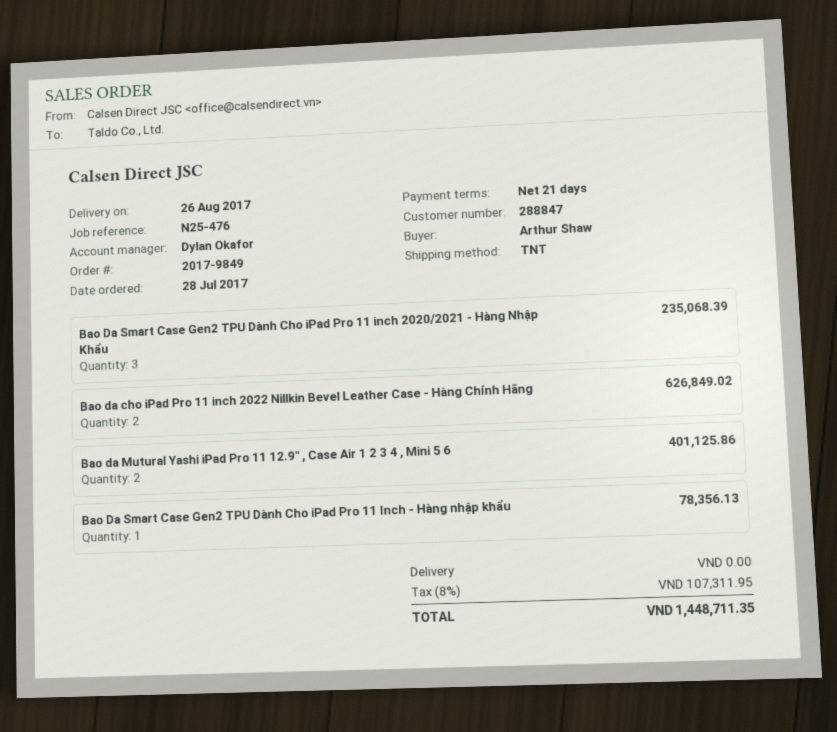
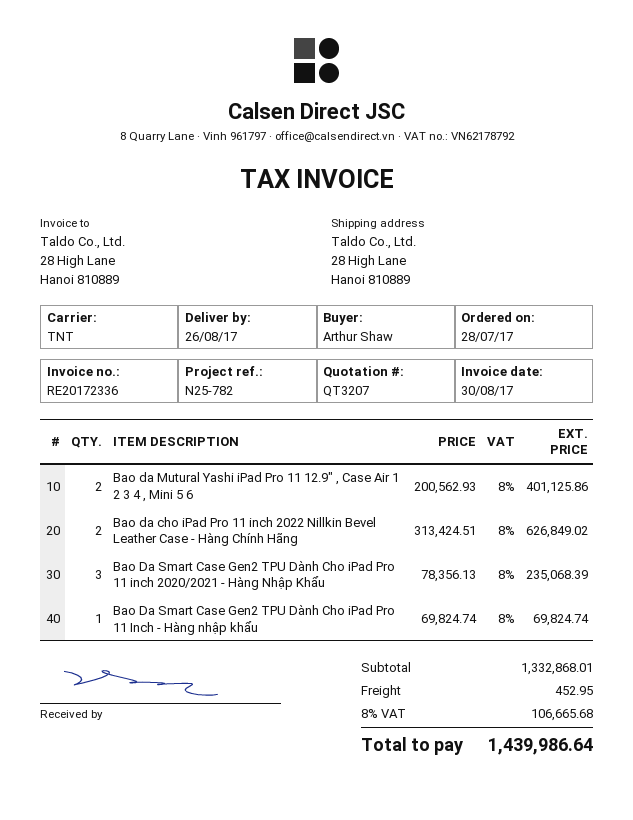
reference: N25-476 -> N25-782
Bao Da Smart Case Gen2 TPU Dành Cho iPad Pro 11 Inch - Hàng nhập khẩu: 1 for 78356.13 -> 1 for 69824.74
shipping: 0.00 -> 452.95
tax: 8% = 107311.95 -> 8% = 106665.68
total: 1448711.35 -> 1439986.64

